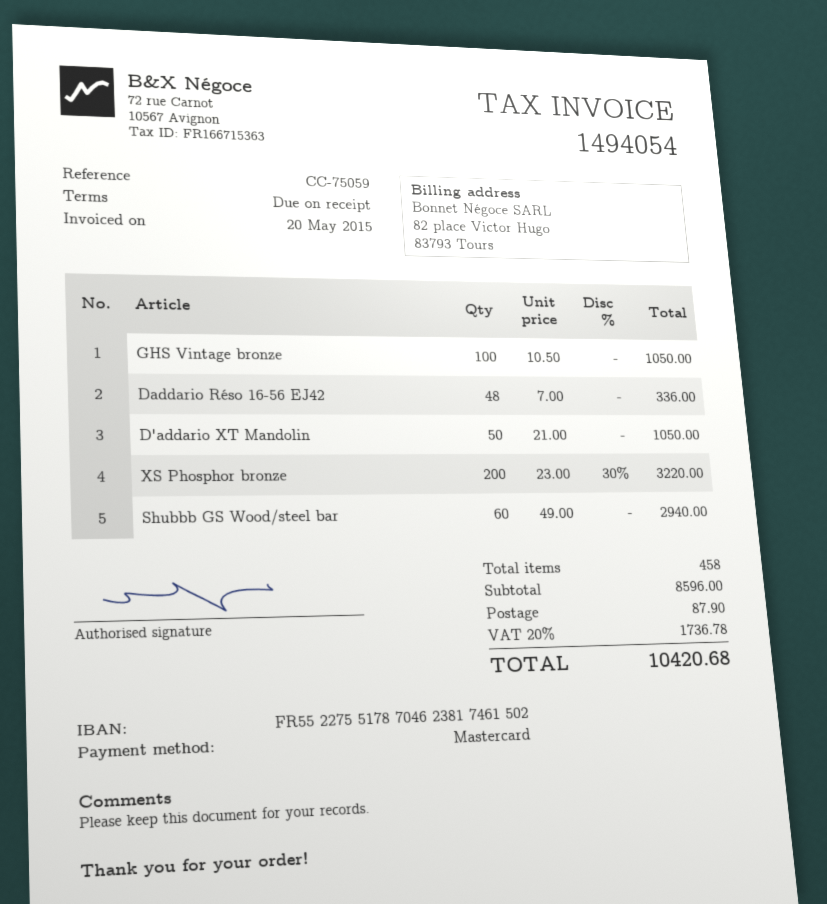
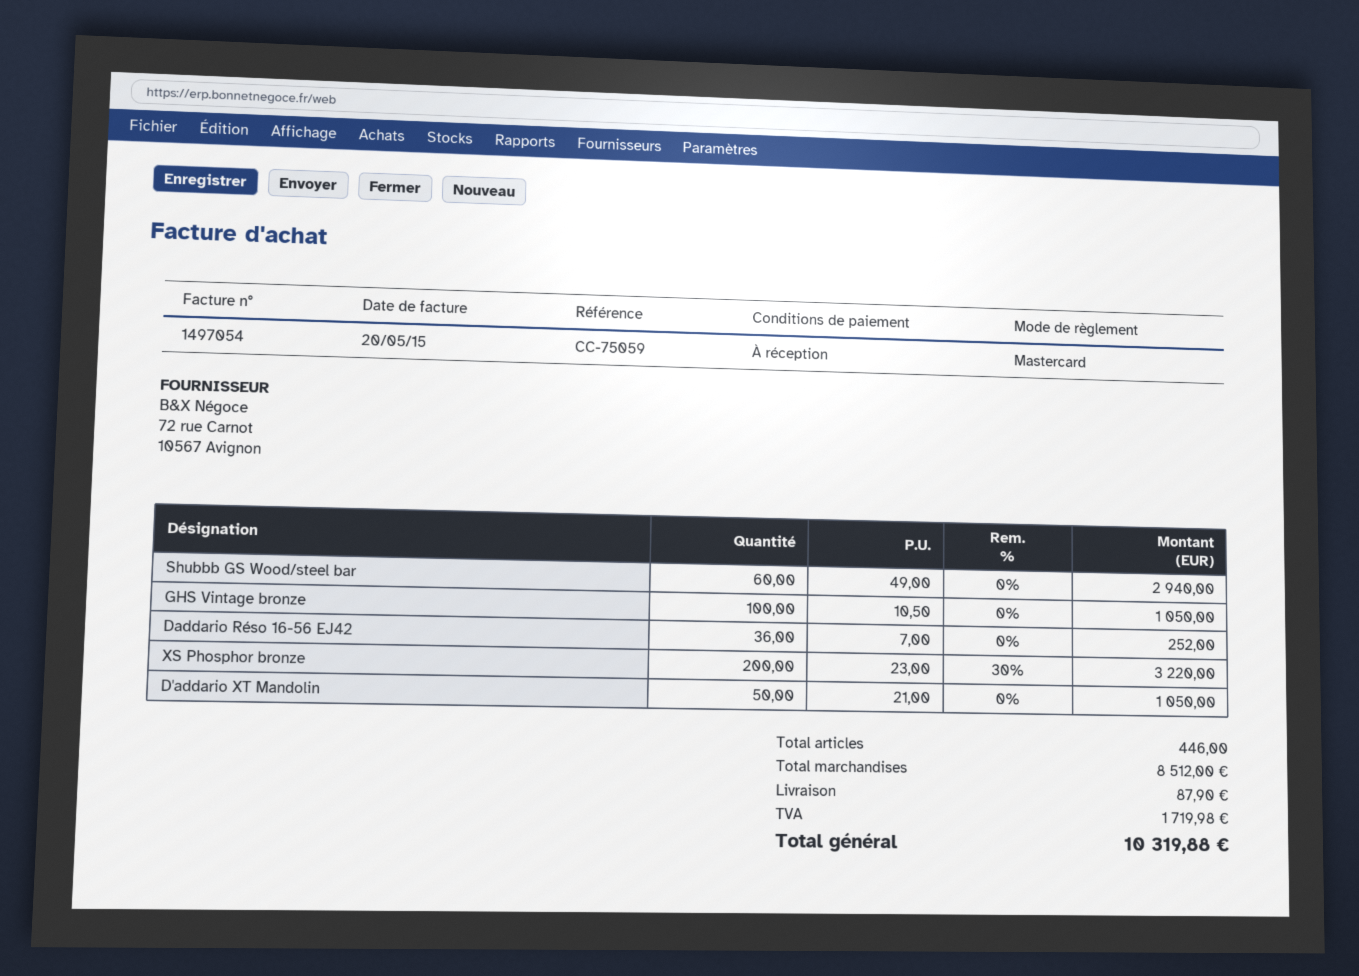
invoice number: 1494054 -> 1497054
Daddario Réso 16-56 EJ42: 48 x 7.00 = 336.00 -> 36 x 7.00 = 252.00
total quantity: 458 -> 446
subtotal: 8596.00 -> 8512.00
tax: 1736.78 -> 1719.98
total: 10420.68 -> 10319.88

